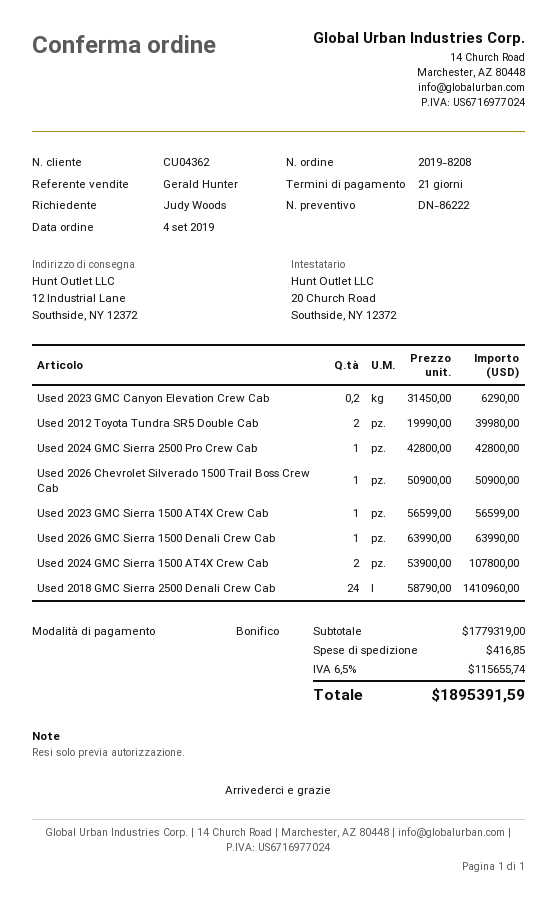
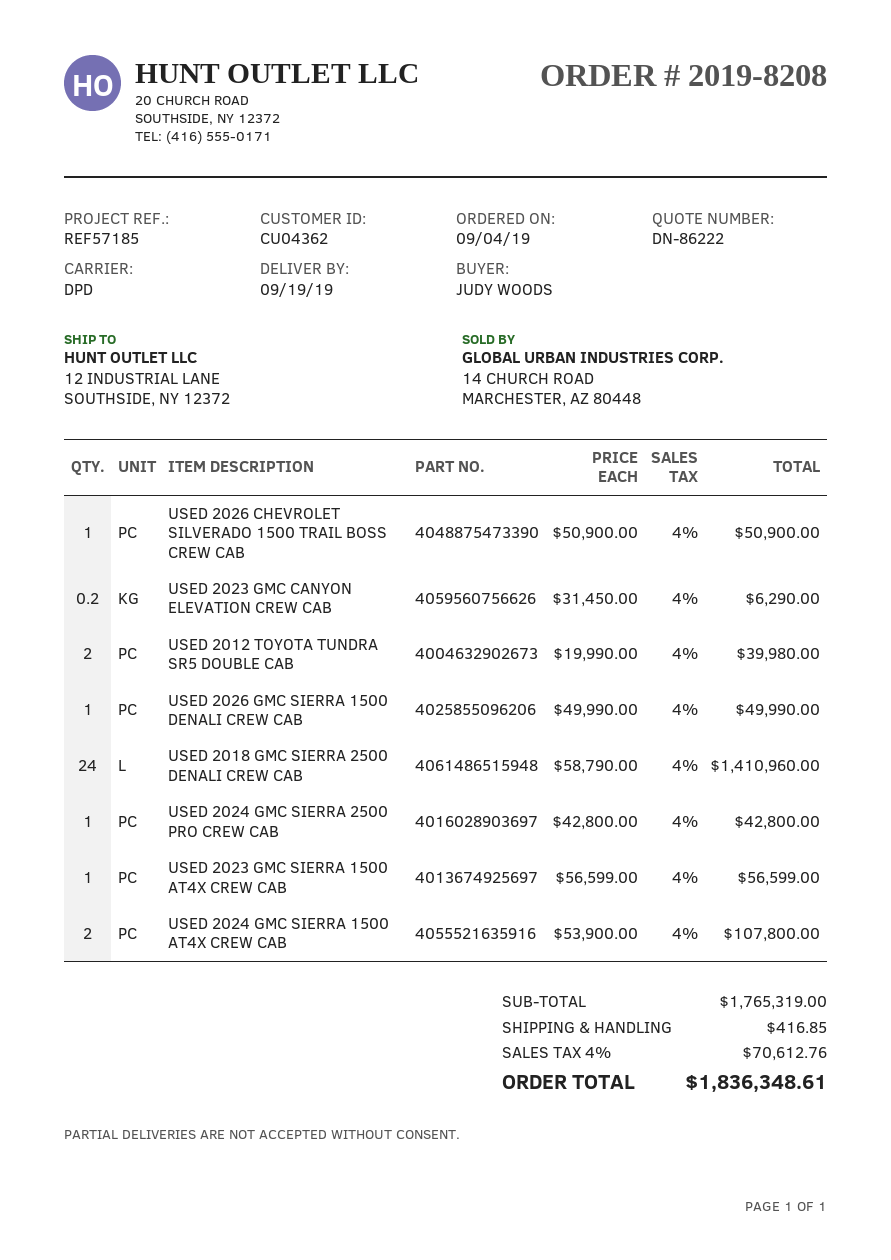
Used 2026 GMC Sierra 1500 Denali Crew Cab: 1 x 63990.00 = 63990.00 -> 1 x 49990.00 = 49990.00
subtotal: 1779319.00 -> 1765319.00
tax: 6.5% = 115655.74 -> 4% = 70612.76
total: 1895391.59 -> 1836348.61

